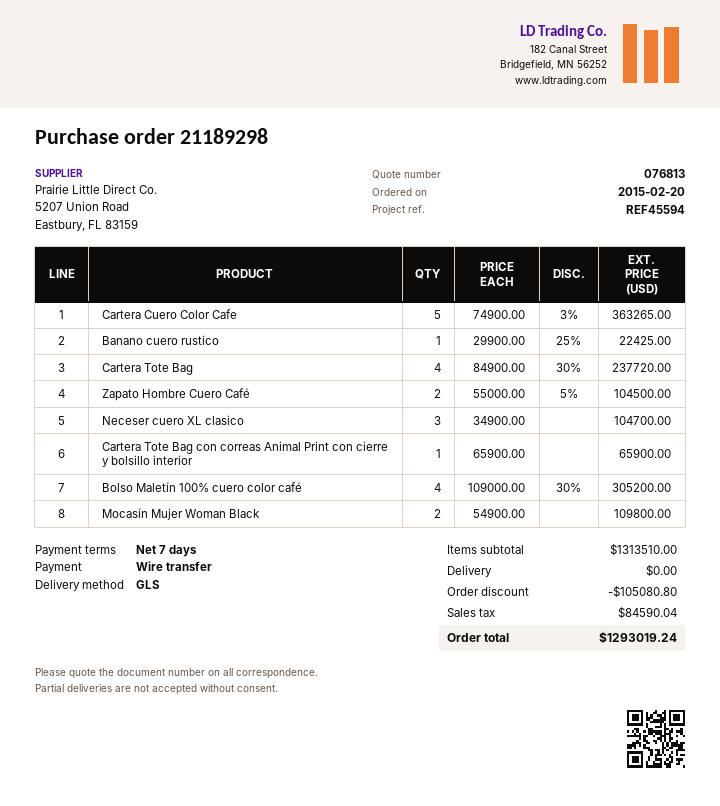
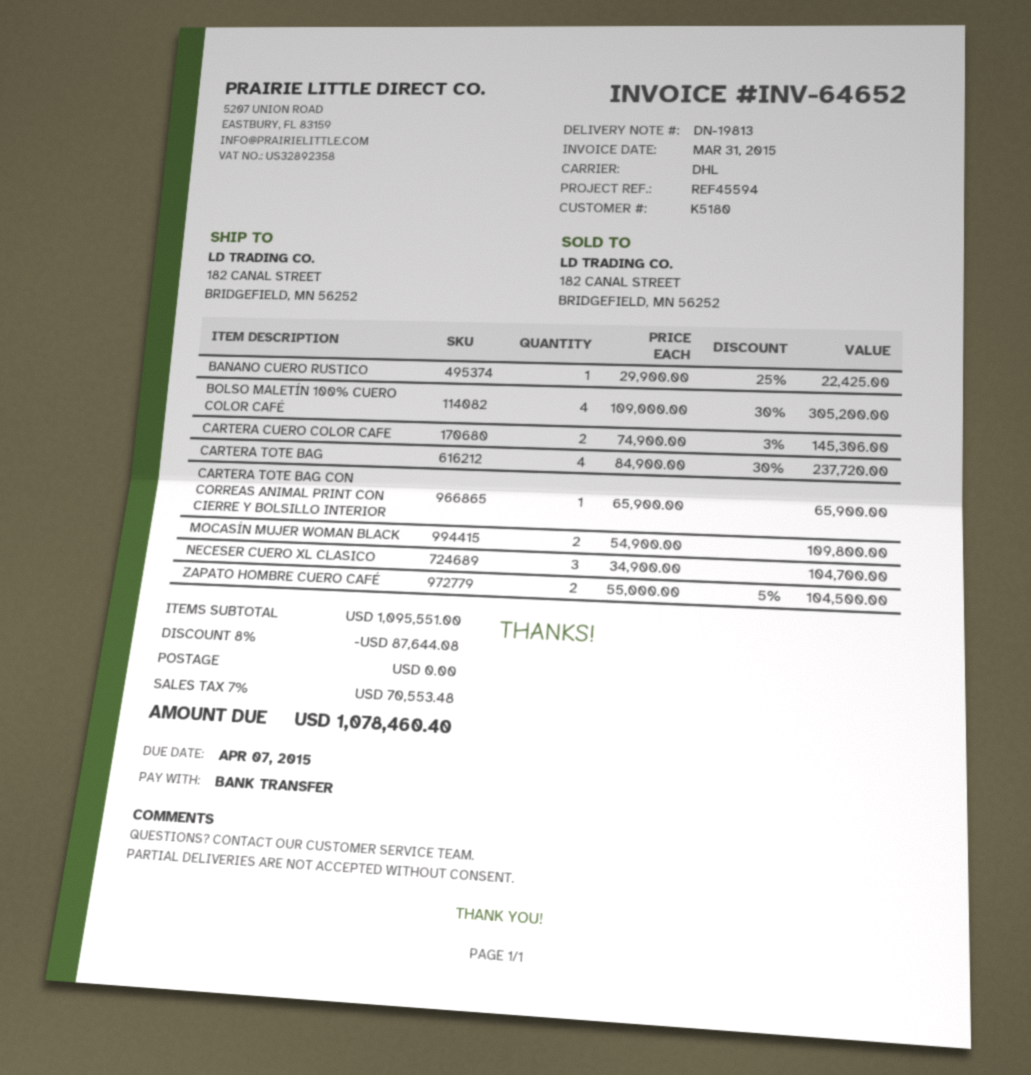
shipping method: GLS -> DHL
Cartera Cuero Color Cafe: 5 x 74900.00 - 3% = 363265.00 -> 2 x 74900.00 - 3% = 145306.00
subtotal: 1313510.00 -> 1095551.00
discount: 105080.80 -> 87644.08
tax: 84590.04 -> 70553.48
total: 1293019.24 -> 1078460.40

